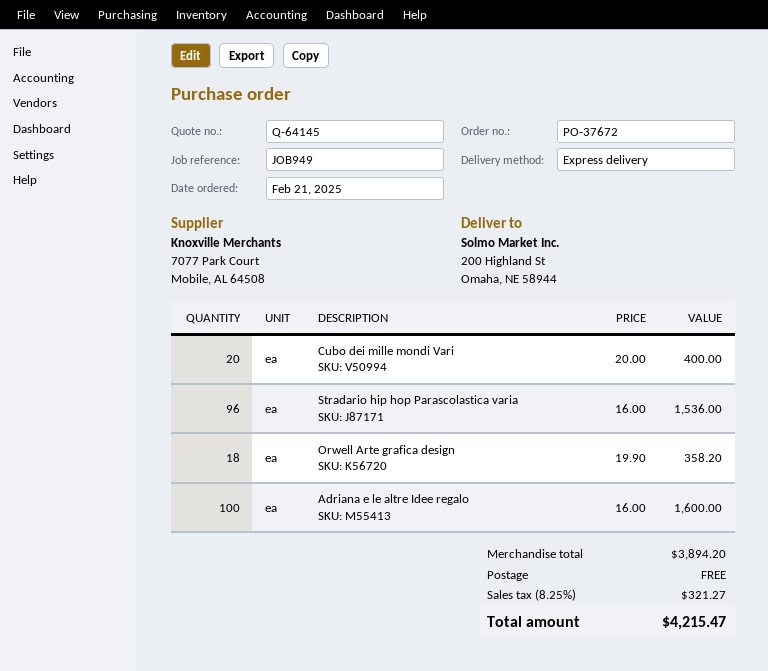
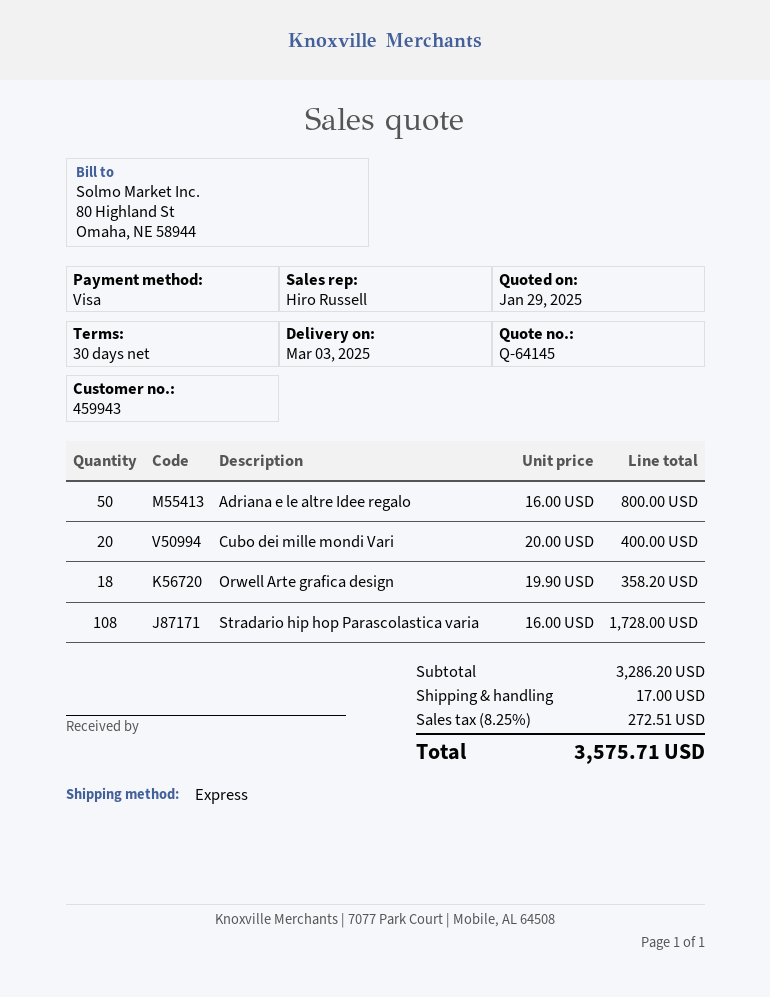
Stradario hip hop Parascolastica varia: 96 x 16.00 = 1536.00 -> 108 x 16.00 = 1728.00
Adriana e le altre Idee regalo: 100 x 16.00 = 1600.00 -> 50 x 16.00 = 800.00
subtotal: 3894.20 -> 3286.20
shipping: 0.00 -> 17.00
tax: 8.25% = 321.27 -> 8.25% = 272.51
total: 4215.47 -> 3575.71

